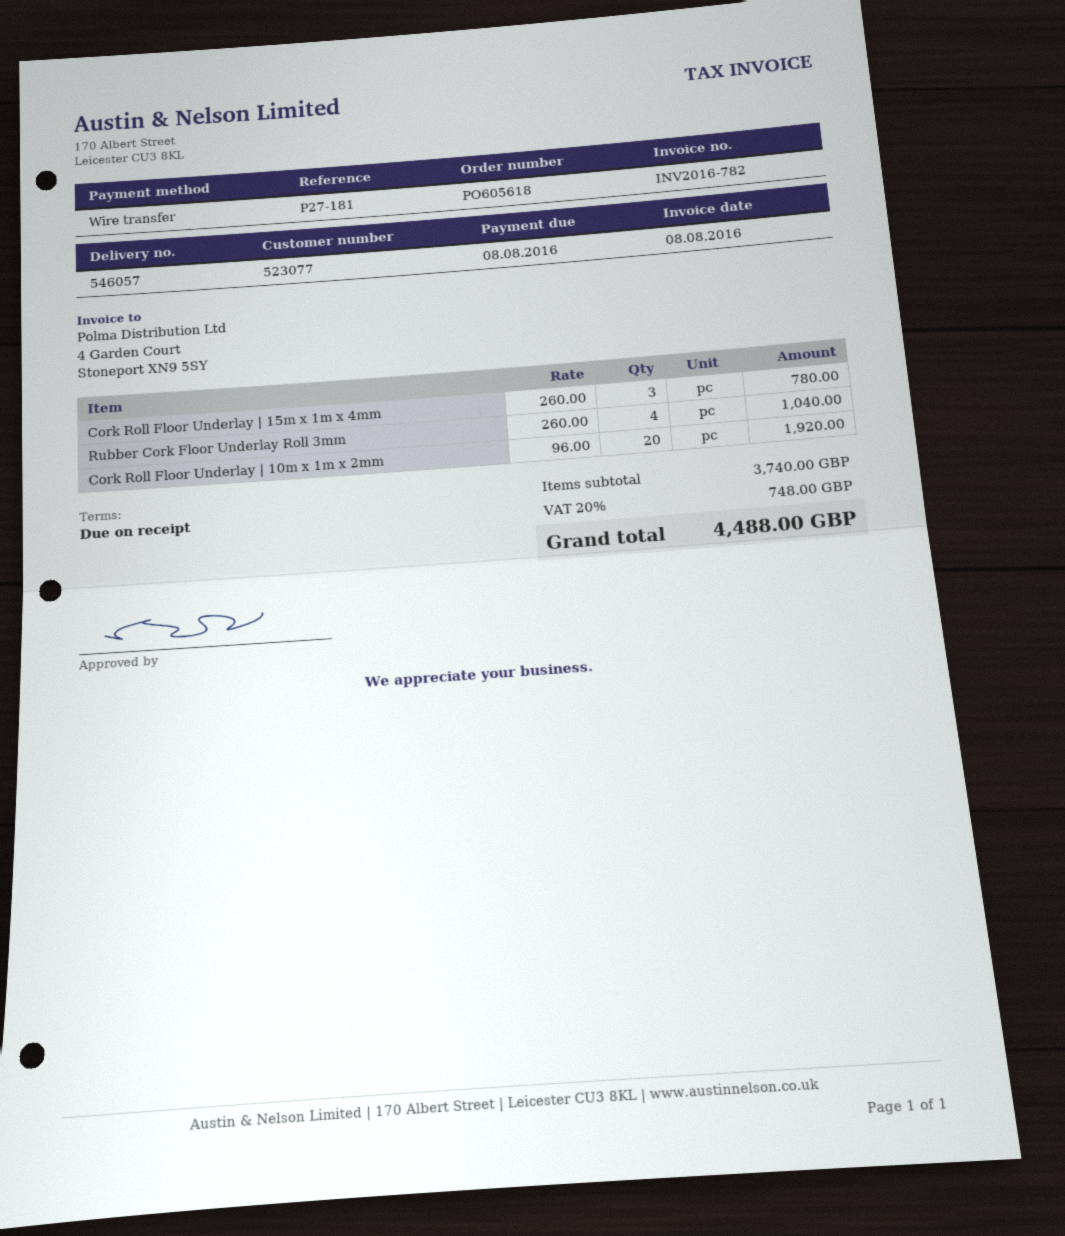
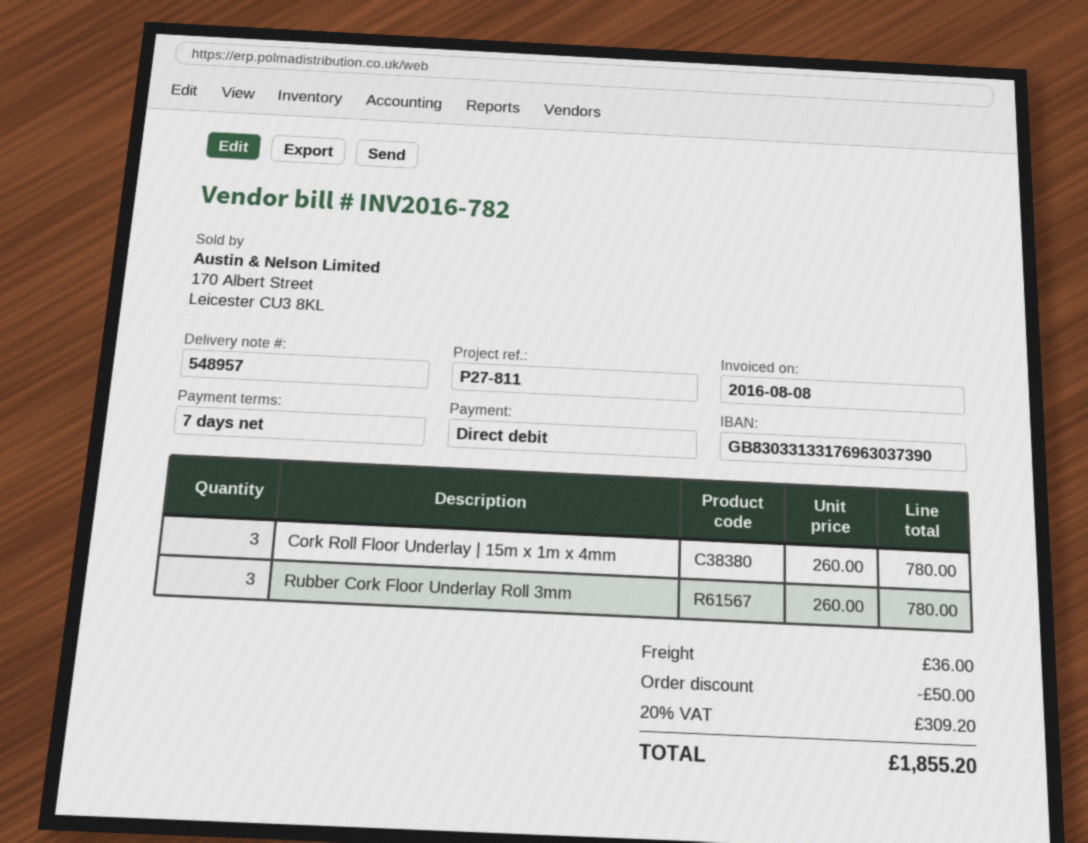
delivery note number: 546057 -> 548957
payment terms: on receipt -> 7 days
reference: P27-181 -> P27-811
payment method: bank transfer -> direct debit
Rubber Cork Floor Underlay Roll 3mm: 4 x 260.00 = 1040.00 -> 3 x 260.00 = 780.00
Cork Roll Floor Underlay | 10m x 1m x 2mm: 20 x 96.00 = 1920.00 -> none
discount: none -> 50.00
shipping: none -> 36.00
tax: 20% = 748.00 -> 20% = 309.20
total: 4488.00 -> 1855.20

